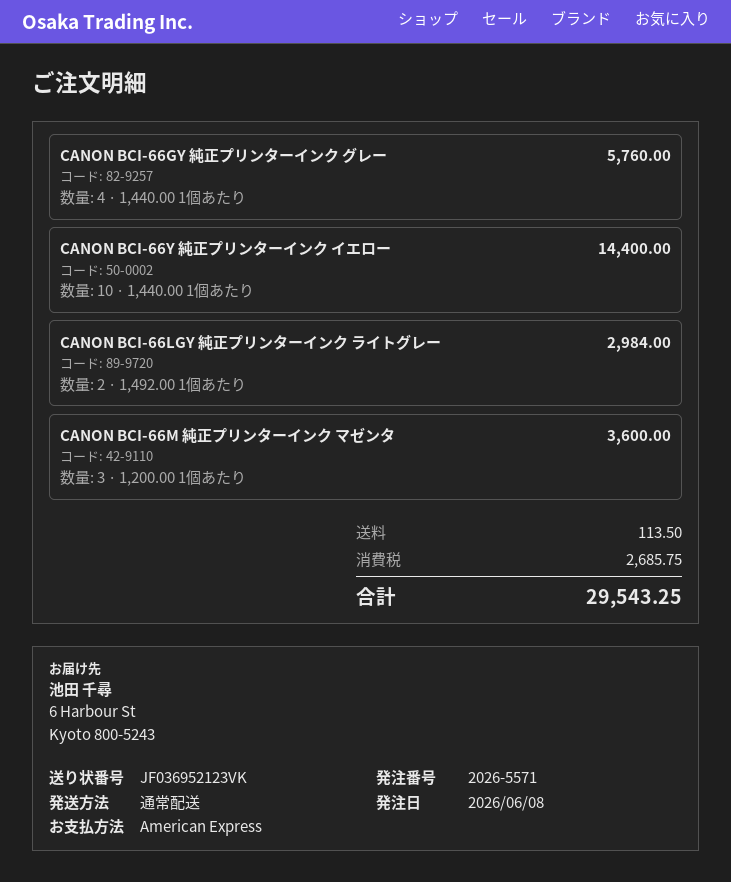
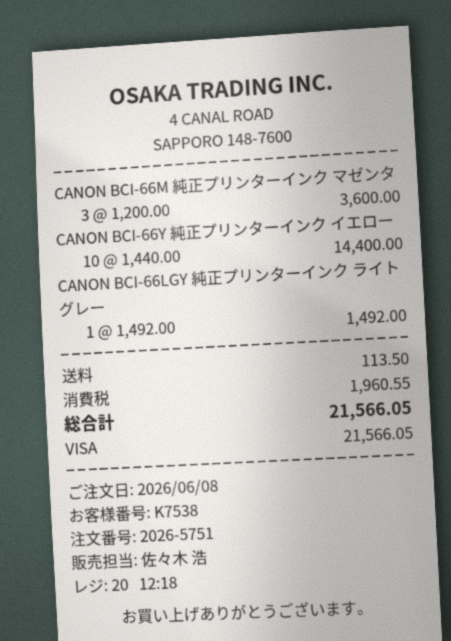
order number: 2026-5571 -> 2026-5751
payment method: American Express -> Visa
CANON BCI-66GY 純正プリンターインク グレー: 4 x 1440.00 = 5760.00 -> none
CANON BCI-66LGY 純正プリンターインク ライトグレー: 2 x 1492.00 = 2984.00 -> 1 x 1492.00 = 1492.00
tax: 2685.75 -> 1960.55
total: 29543.25 -> 21566.05

